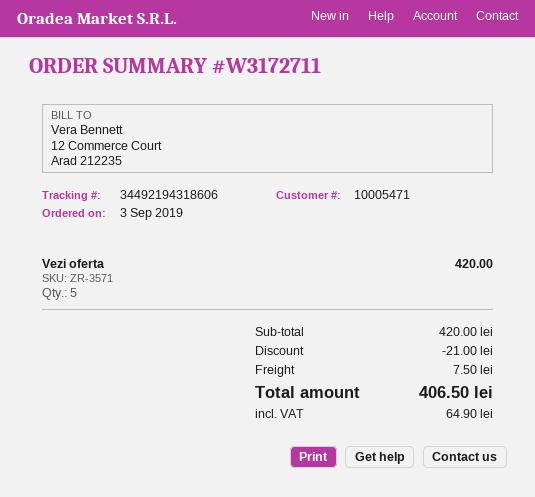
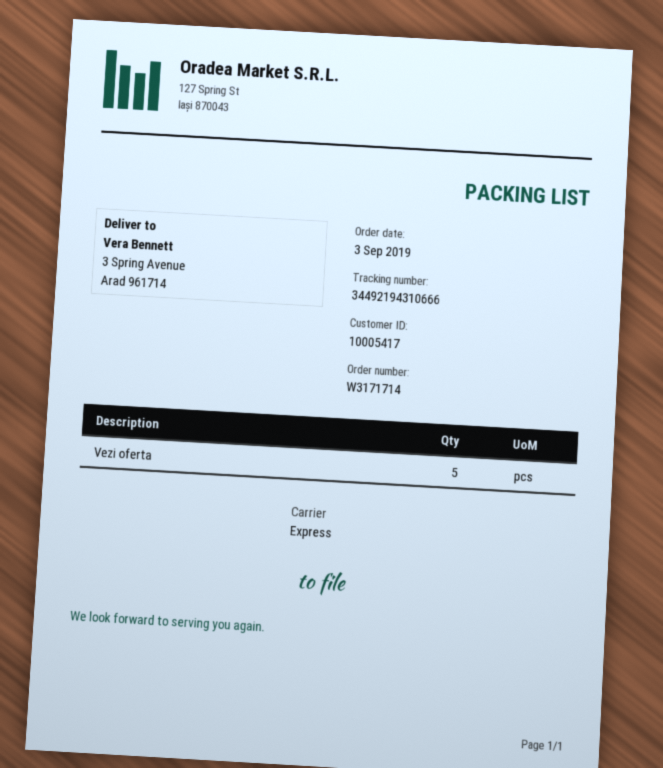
order number: W3172711 -> W3171714
customer number: 10005471 -> 10005417
tracking number: 34492194318606 -> 34492194310666

